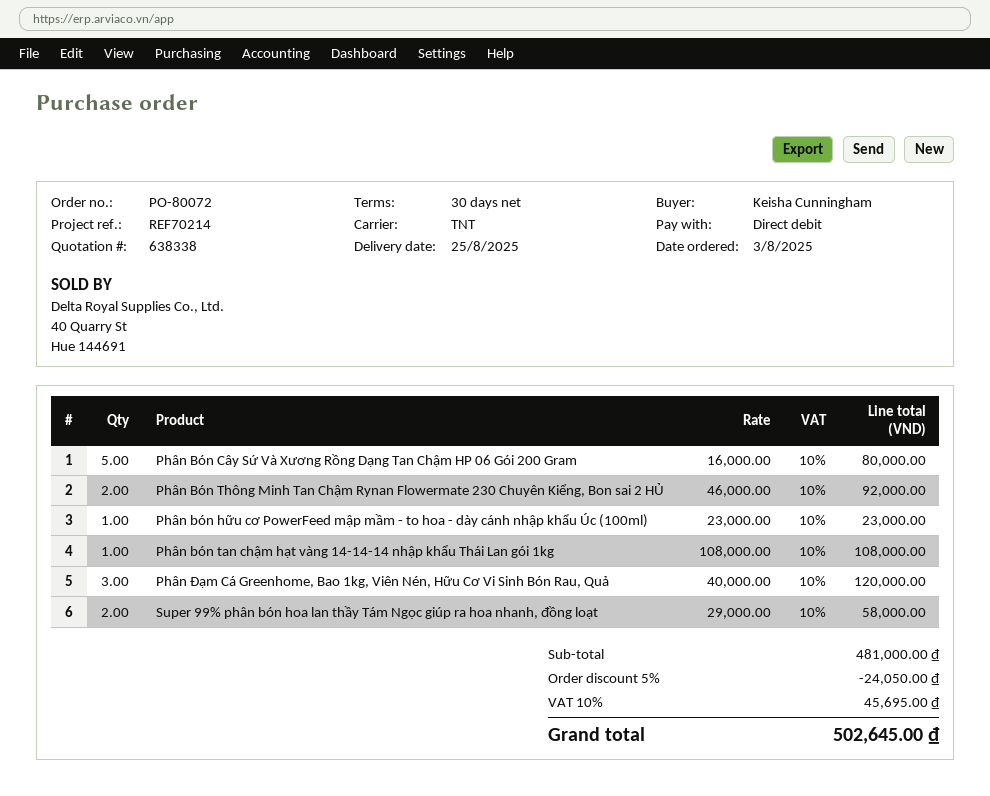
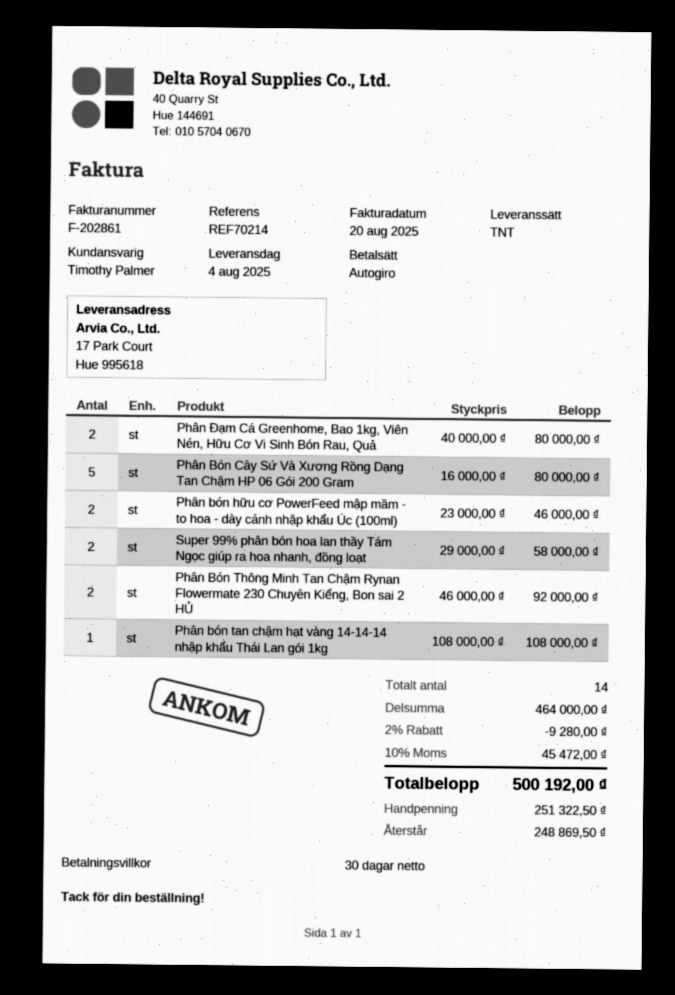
delivery date: 2025-08-25 -> 2025-08-04
Phân bón hữu cơ PowerFeed mập mầm - to hoa - dày cánh nhập khẩu Úc (100ml): 1 x 23000.00 = 23000.00 -> 2 x 23000.00 = 46000.00
Phân Đạm Cá Greenhome, Bao 1kg, Viên Nén, Hữu Cơ Vi Sinh Bón Rau, Quả: 3 x 40000.00 = 120000.00 -> 2 x 40000.00 = 80000.00
subtotal: 481000.00 -> 464000.00
discount: 5% = 24050.00 -> 2% = 9280.00
tax: 10% = 45695.00 -> 10% = 45472.00
total: 502645.00 -> 500192.00

